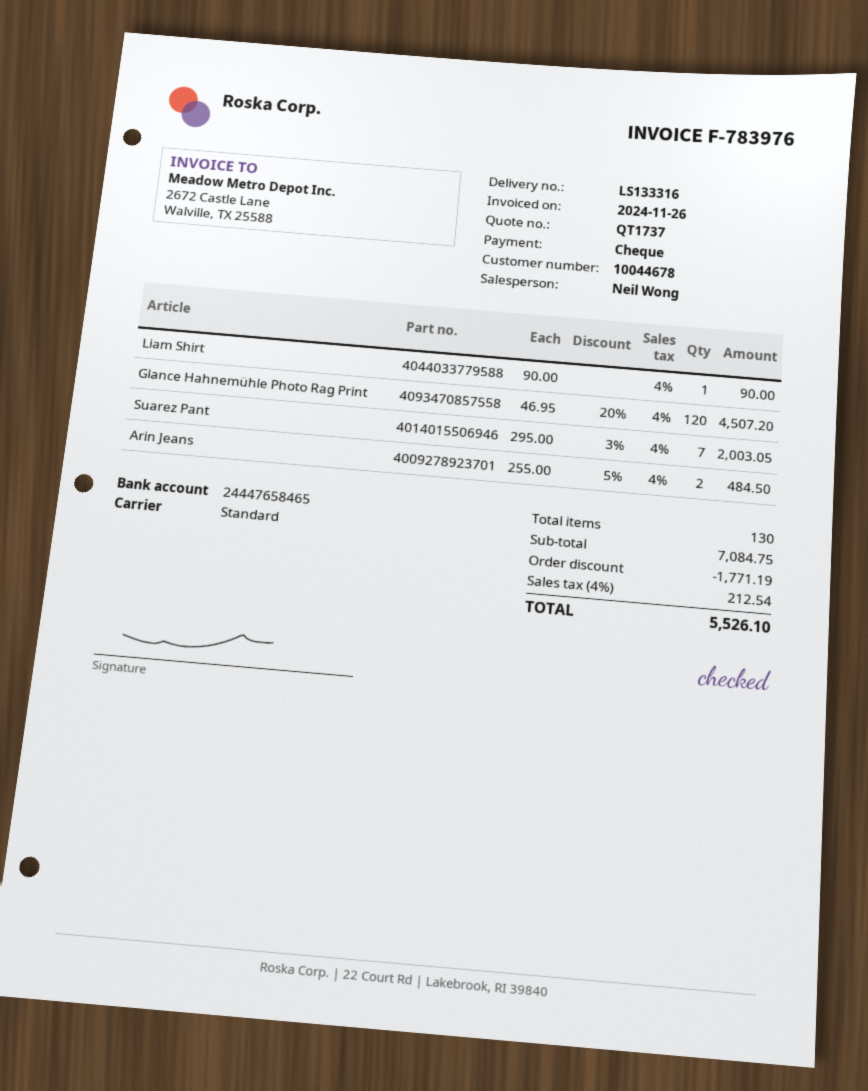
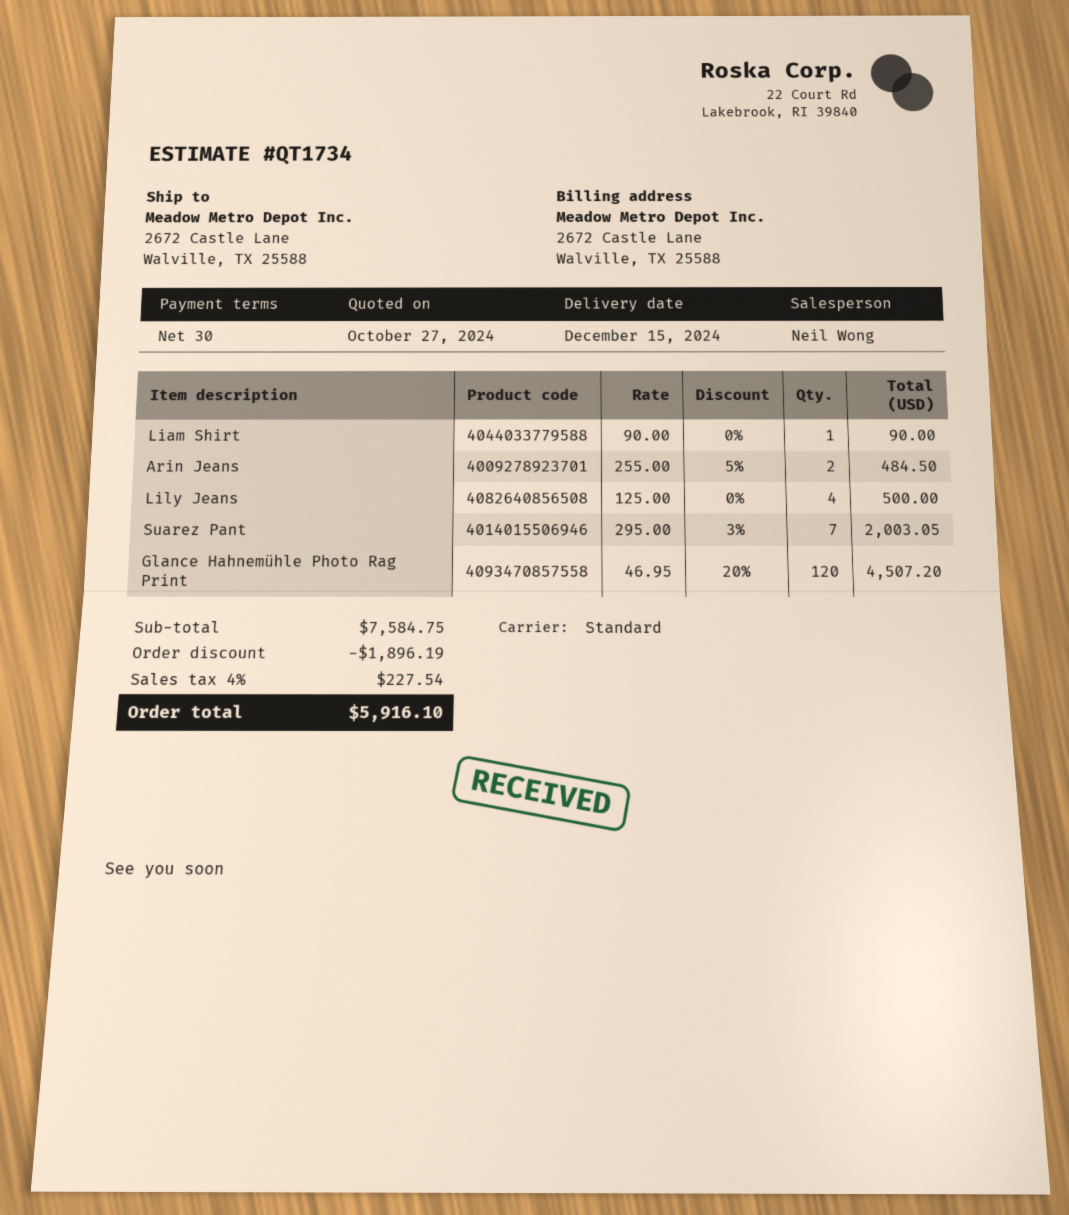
quote number: QT1737 -> QT1734
Lily Jeans: none -> 4 x 125.00 = 500.00
subtotal: 7084.75 -> 7584.75
discount: 1771.19 -> 1896.19
tax: 4% = 212.54 -> 4% = 227.54
total: 5526.10 -> 5916.10

